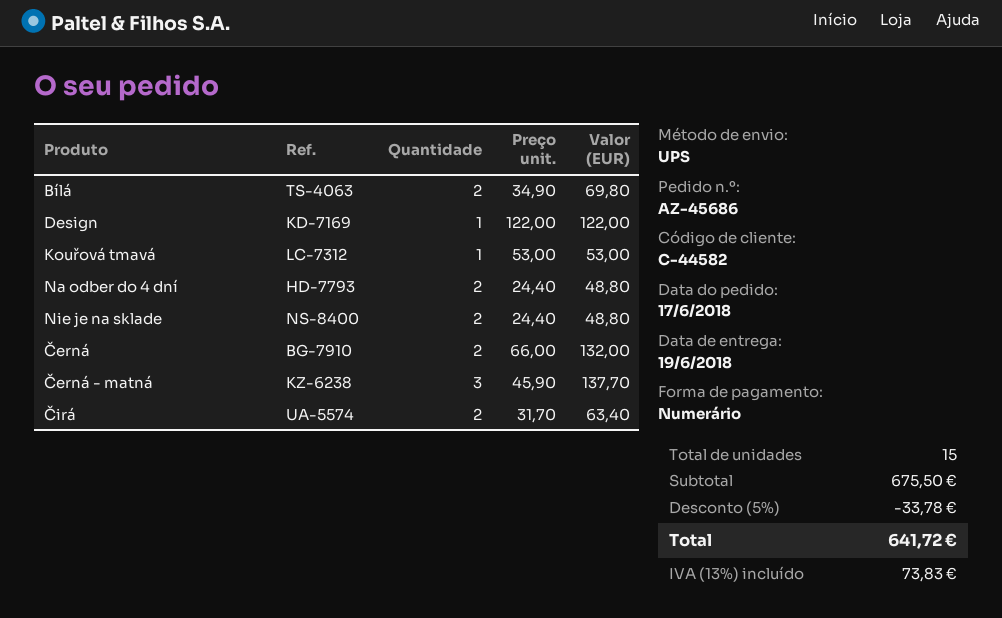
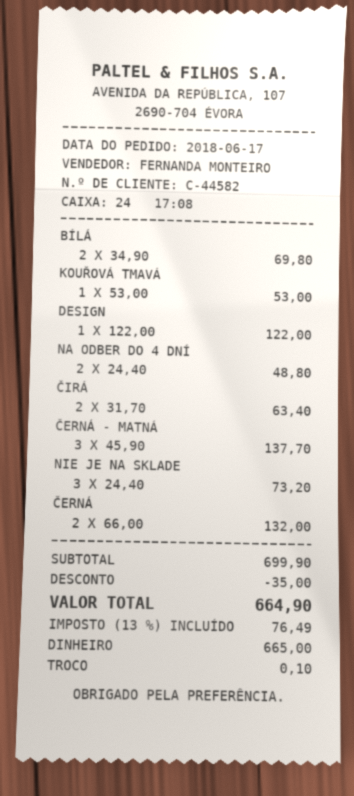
Nie je na sklade: 2 x 24.40 = 48.80 -> 3 x 24.40 = 73.20
subtotal: 675.50 -> 699.90
discount: 33.78 -> 35.00
tax: 13% = 73.83 -> 13% = 76.49
total: 641.72 -> 664.90

